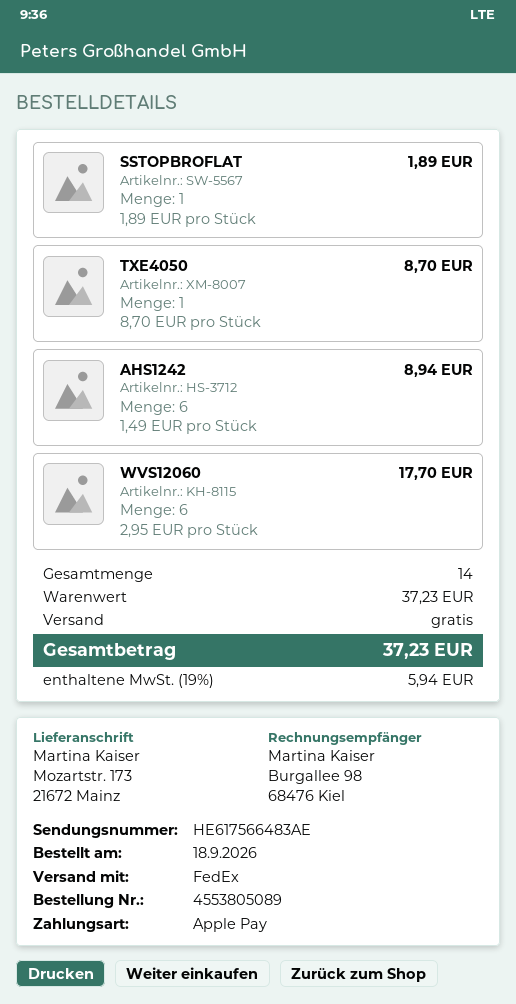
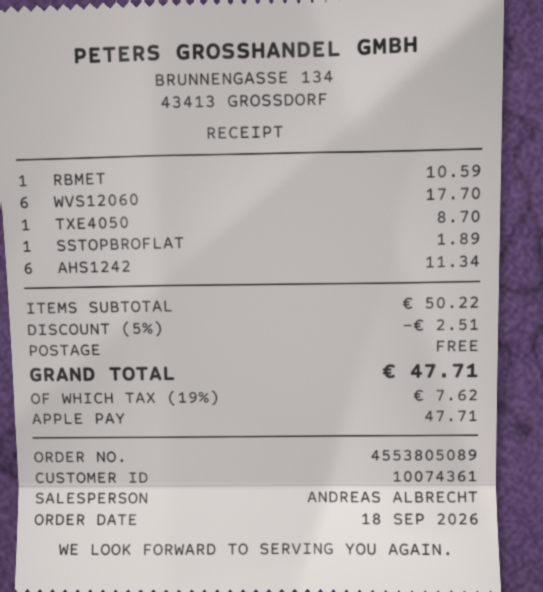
AHS1242: 6 for 8.94 -> 6 for 11.34
RBMET: none -> 1 for 10.59
subtotal: 37.23 -> 50.22
discount: none -> 5% = 2.51
tax: 19% = 5.94 -> 19% = 7.62
total: 37.23 -> 47.71

